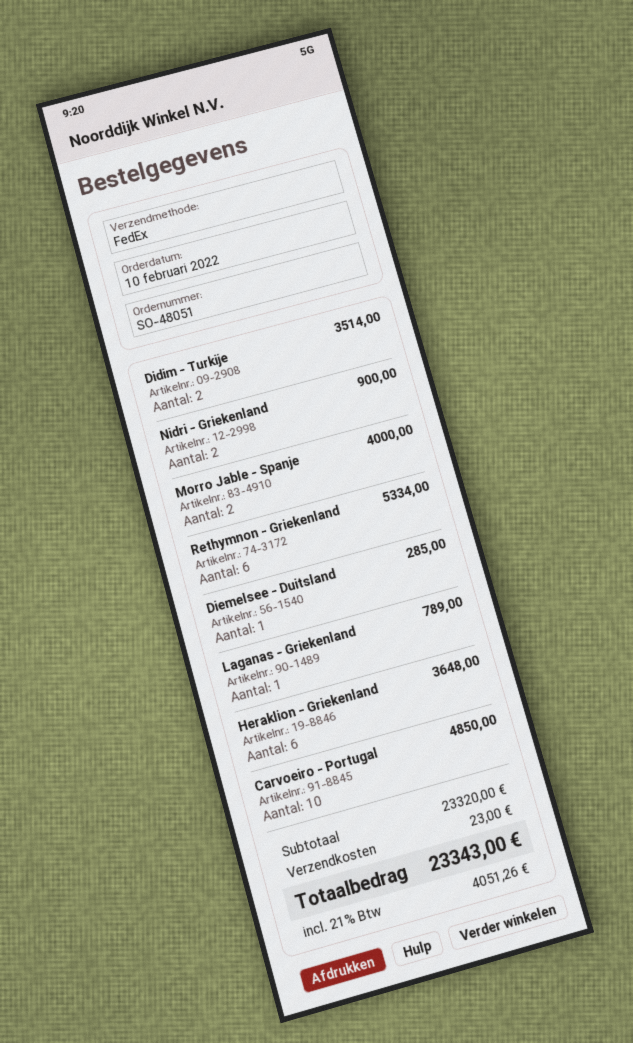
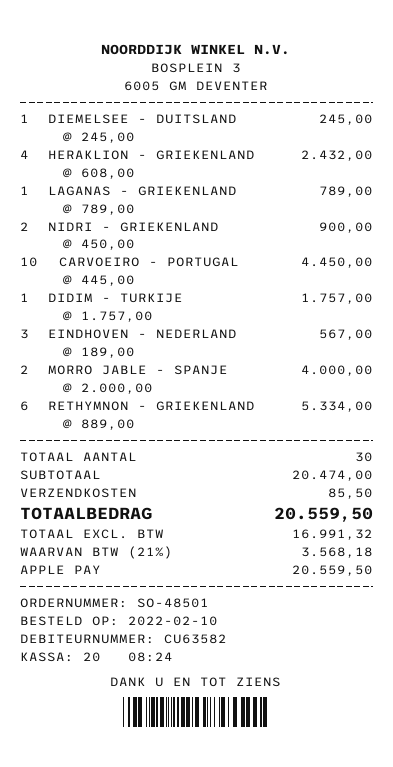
order number: SO-48051 -> SO-48501
Didim - Turkije: 2 for 3514.00 -> 1 for 1757.00
Diemelsee - Duitsland: 1 for 285.00 -> 1 for 245.00
Heraklion - Griekenland: 6 for 3648.00 -> 4 for 2432.00
Carvoeiro - Portugal: 10 for 4850.00 -> 10 for 4450.00
EINDHOVEN - NEDERLAND: none -> 3 for 567.00
subtotal: 23320.00 -> 20474.00
shipping: 23.00 -> 85.50
tax: 21% = 4051.26 -> 21% = 3568.18
total: 23343.00 -> 20559.50

